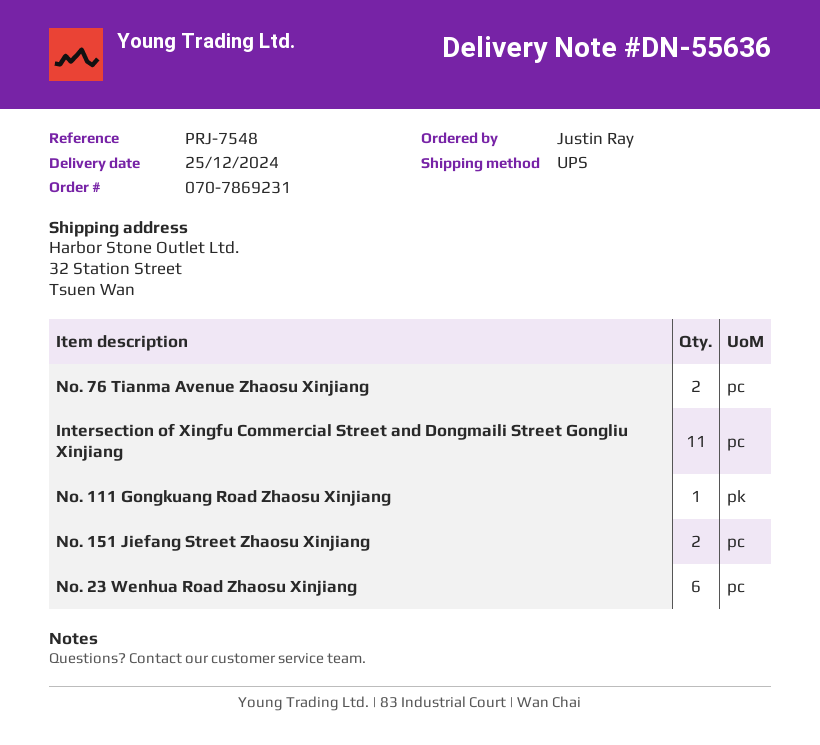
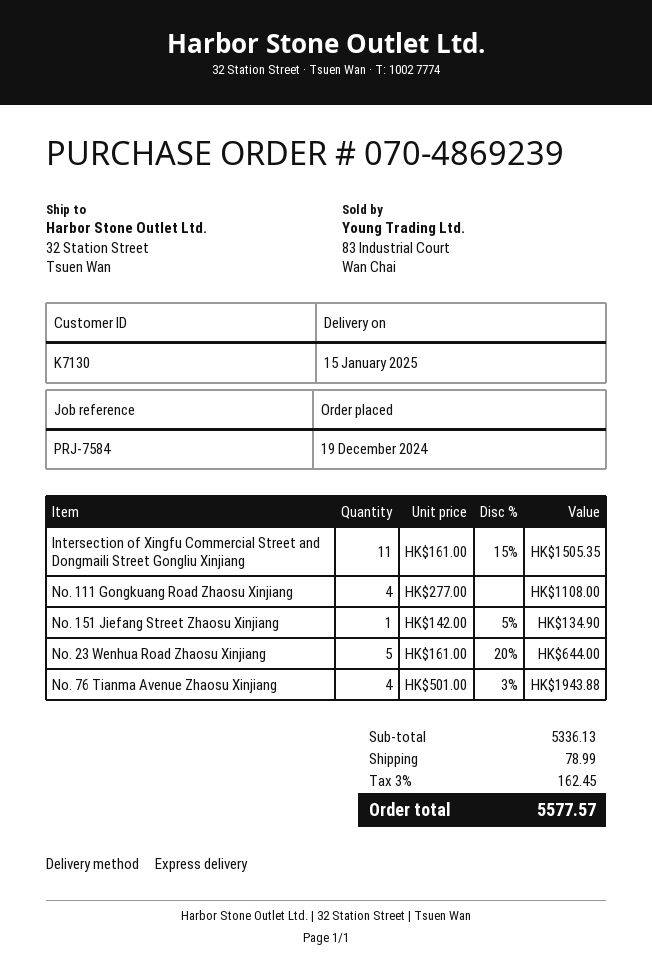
order number: 070-7869231 -> 070-4869239
delivery date: 2024-12-25 -> 2025-01-15
reference: PRJ-7548 -> PRJ-7584
shipping method: UPS -> express
No. 76 Tianma Avenue Zhaosu Xinjiang: 2 -> 4
No. 111 Gongkuang Road Zhaosu Xinjiang: 1 -> 4
No. 151 Jiefang Street Zhaosu Xinjiang: 2 -> 1
No. 23 Wenhua Road Zhaosu Xinjiang: 6 -> 5

